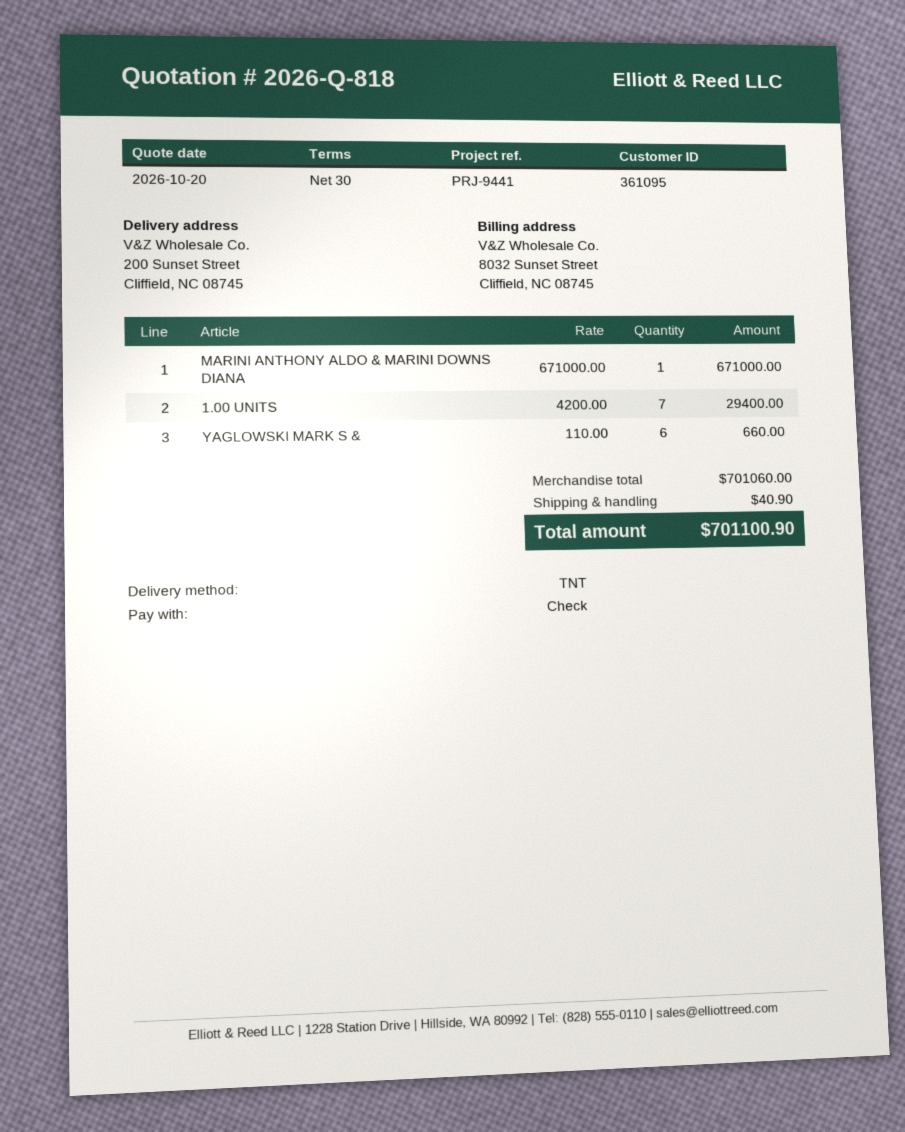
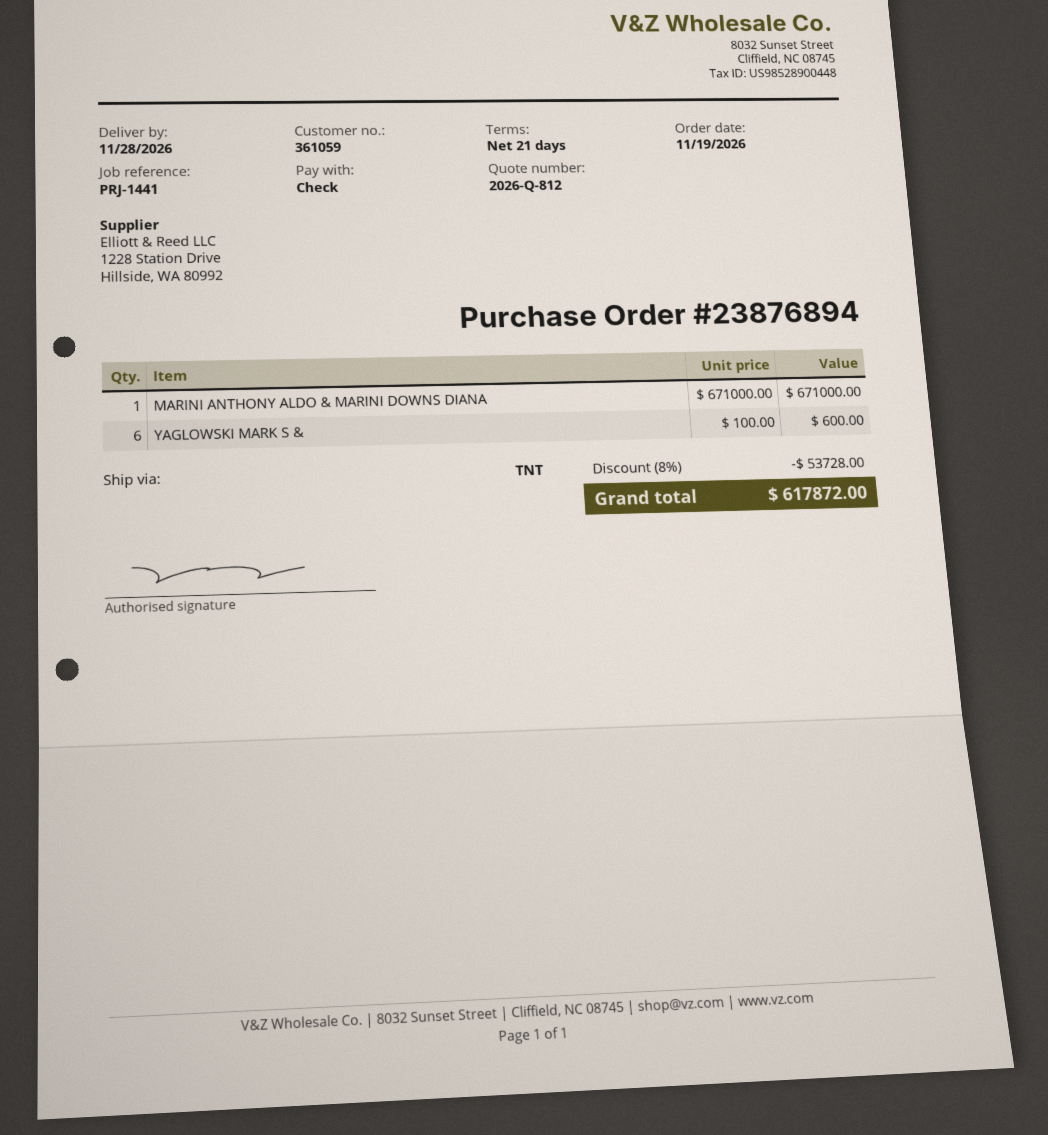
quote number: 2026-Q-818 -> 2026-Q-812
payment terms: 30 days -> 21 days
customer number: 361095 -> 361059
reference: PRJ-9441 -> PRJ-1441
1.00 UNITS: 7 x 4200.00 = 29400.00 -> none
YAGLOWSKI MARK S &: 6 x 110.00 = 660.00 -> 6 x 100.00 = 600.00
discount: none -> 8% = 53728.00
shipping: 40.90 -> none
total: 701100.90 -> 617872.00

